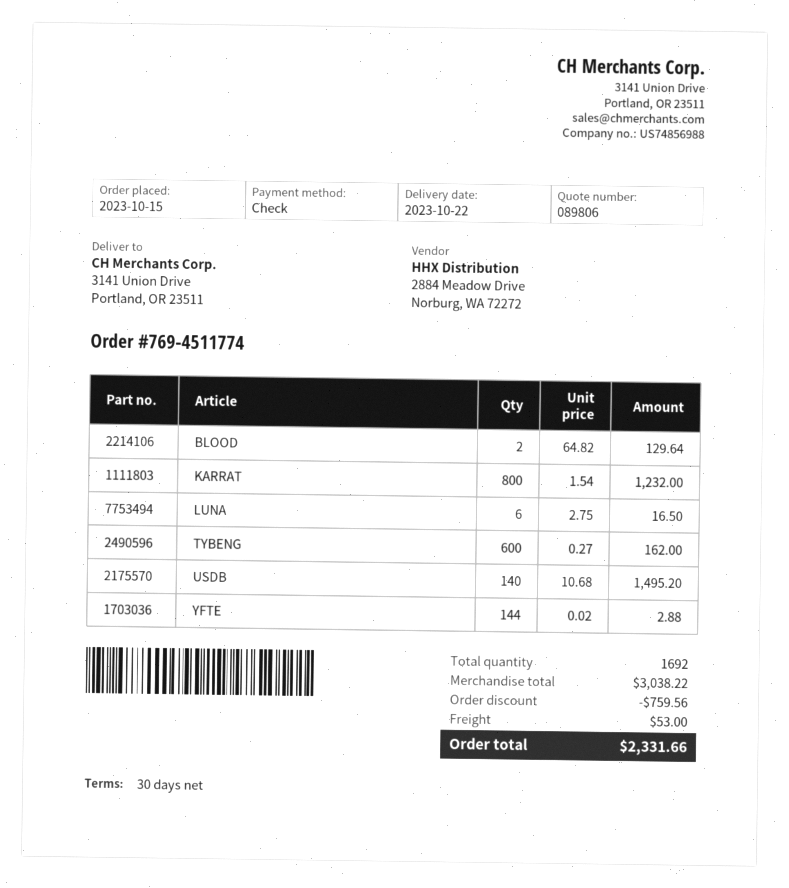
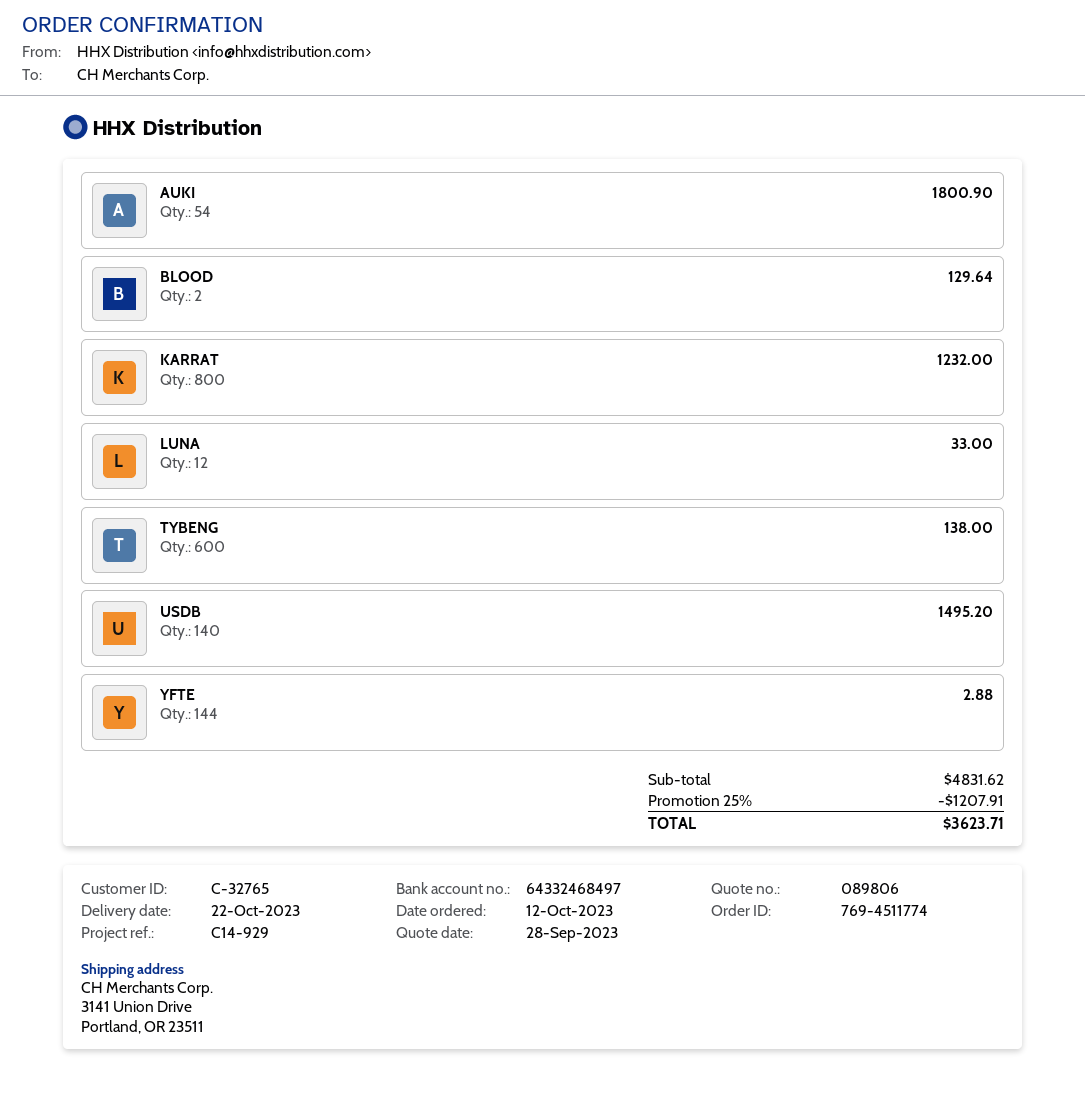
order date: 2023-10-15 -> 2023-10-12
LUNA: 6 for 16.50 -> 12 for 33.00
TYBENG: 600 for 162.00 -> 600 for 138.00
AUKI: none -> 54 for 1800.90
subtotal: 3038.22 -> 4831.62
discount: 759.56 -> 1207.91
shipping: 53.00 -> none
total: 2331.66 -> 3623.71

